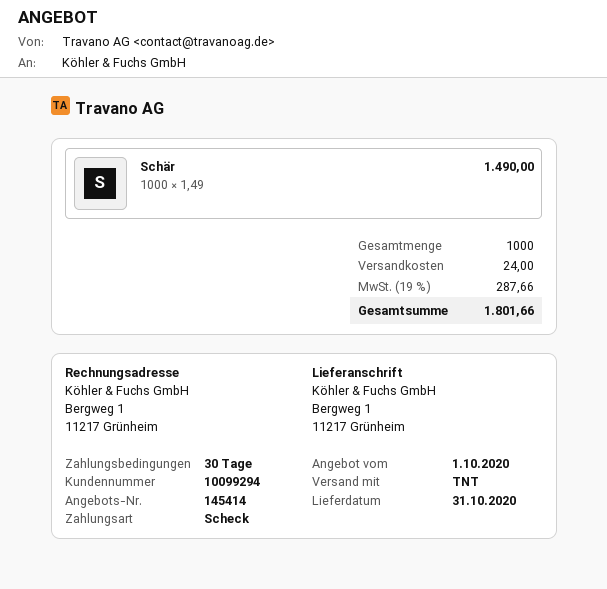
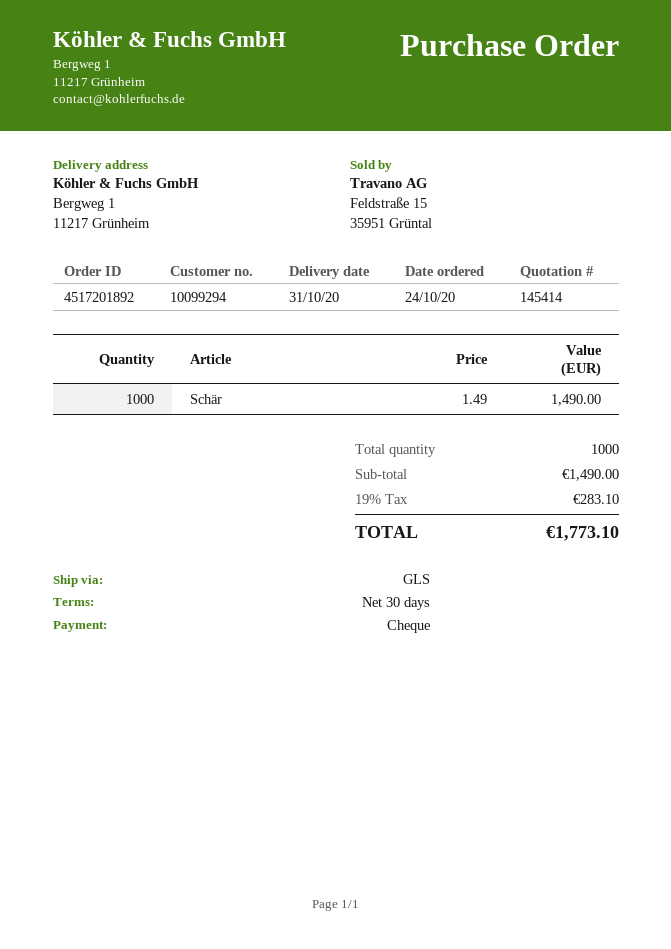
shipping method: TNT -> GLS
shipping: 24.00 -> none
tax: 19% = 287.66 -> 19% = 283.10
total: 1801.66 -> 1773.10

